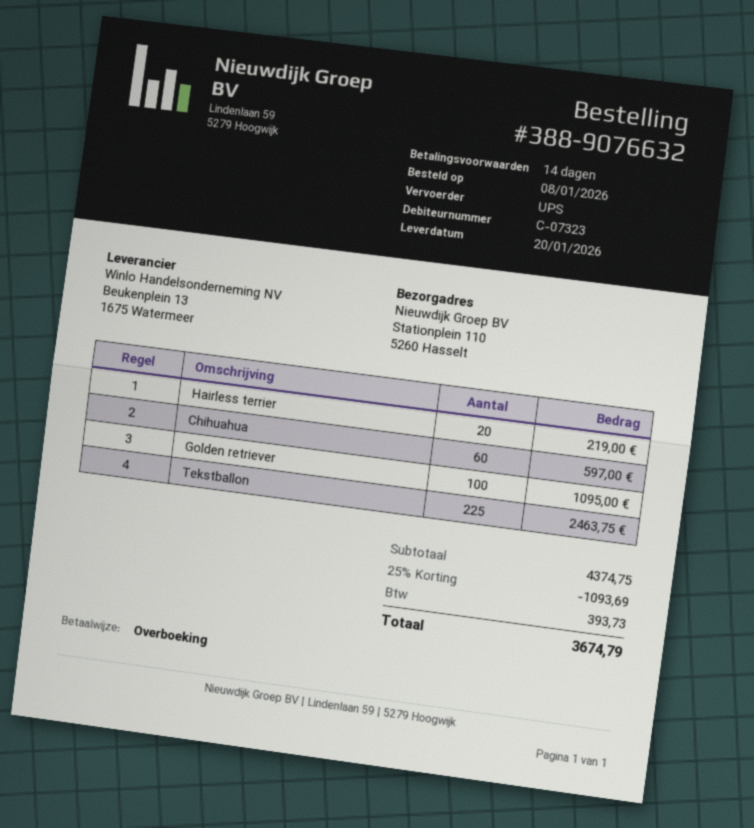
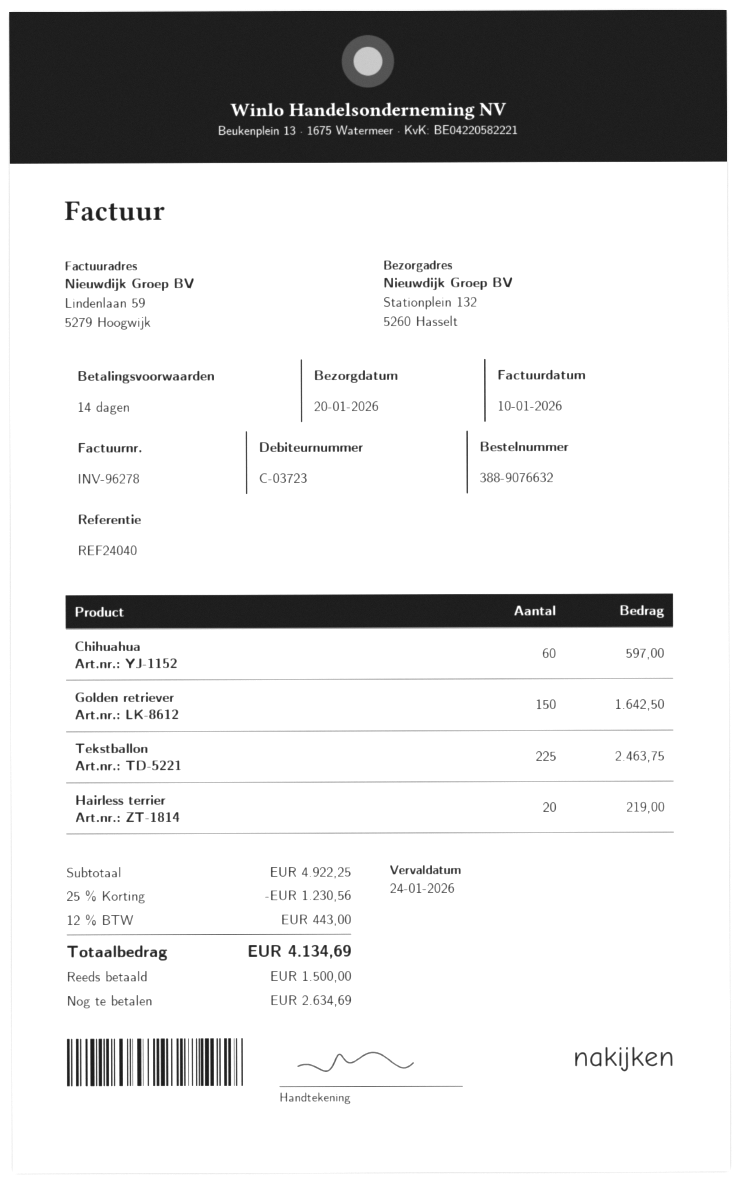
customer number: C-07323 -> C-03723
ship to: Stationplein 110, 5260 Hasselt -> Stationplein 132, 5260 Hasselt
Golden retriever: 100 for 1095.00 -> 150 for 1642.50
subtotal: 4374.75 -> 4922.25
discount: 25% = 1093.69 -> 25% = 1230.56
tax: 393.73 -> 443.00
total: 3674.79 -> 4134.69

